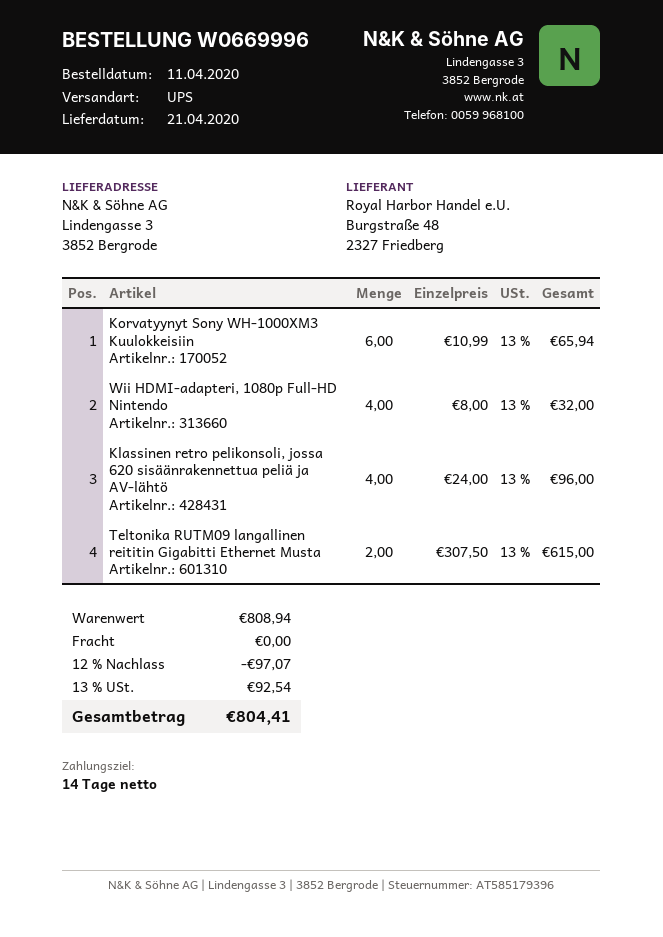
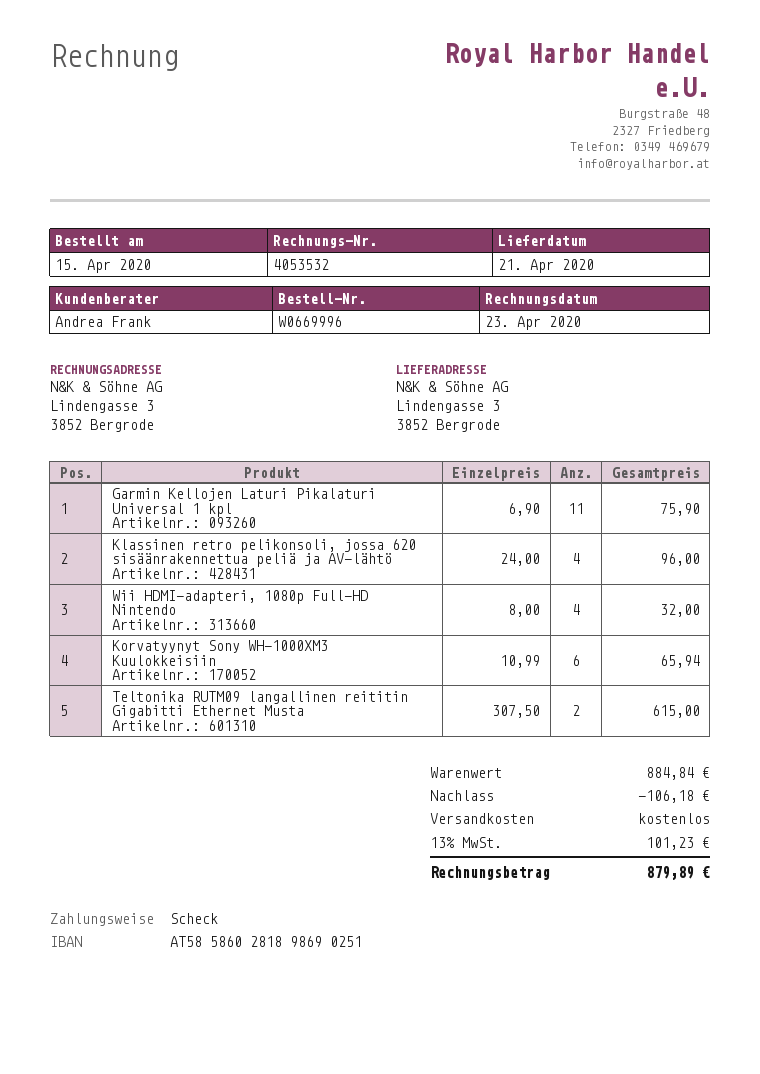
order date: 2020-04-11 -> 2020-04-15
Garmin Kellojen Laturi Pikalaturi Universal 1 kpl: none -> 11 x 6.90 = 75.90
subtotal: 808.94 -> 884.84
discount: 97.07 -> 106.18
tax: 13% = 92.54 -> 13% = 101.23
total: 804.41 -> 879.89

